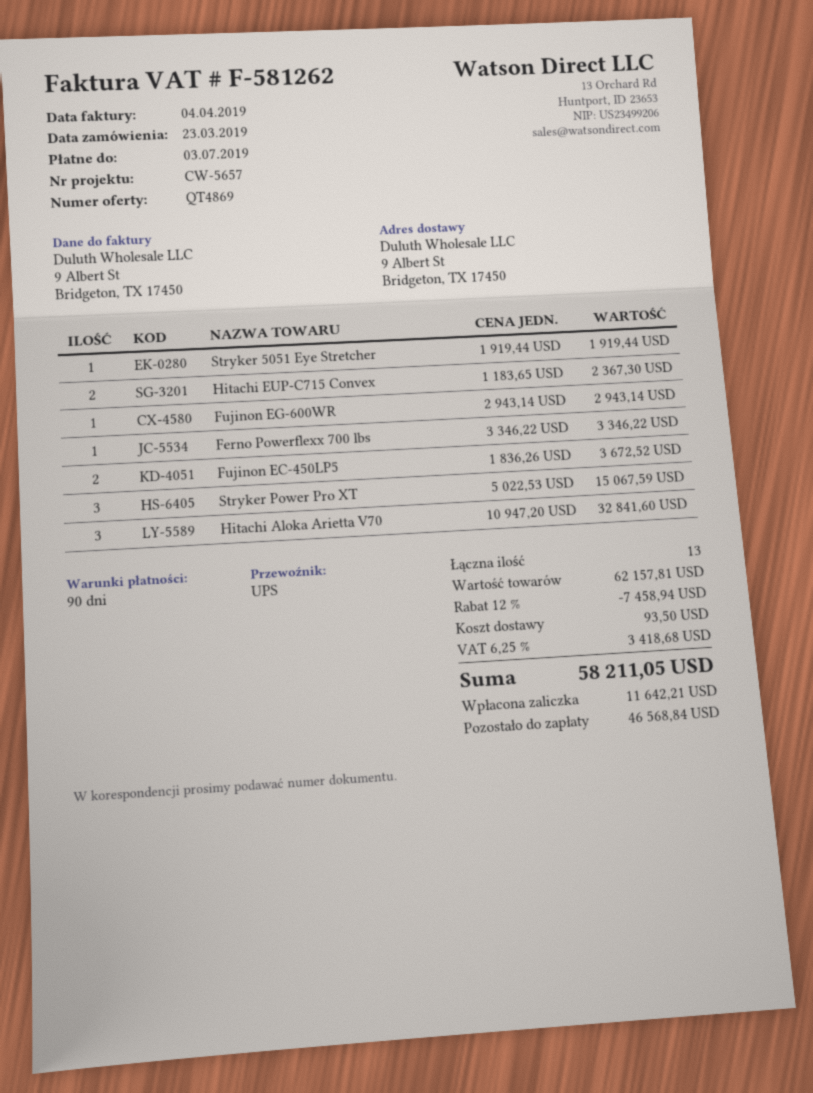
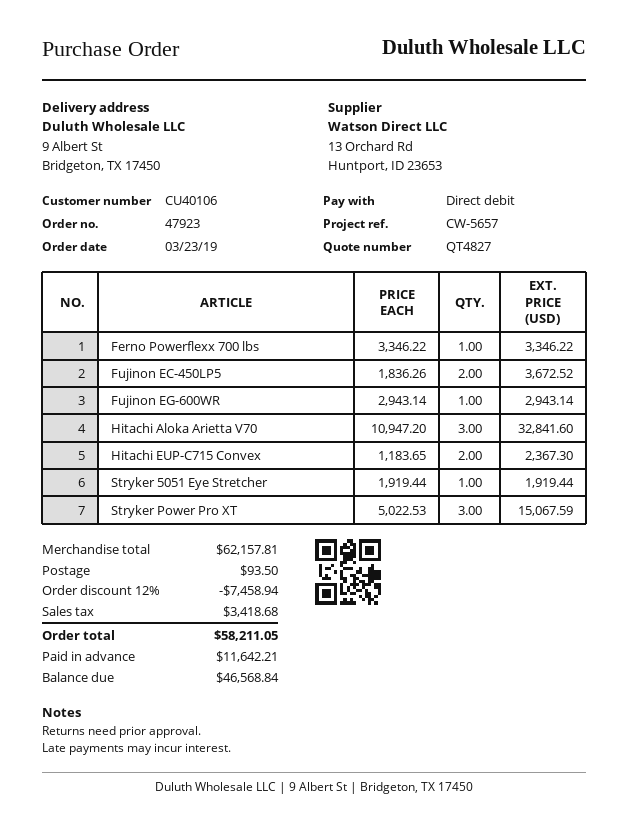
quote number: QT4869 -> QT4827

